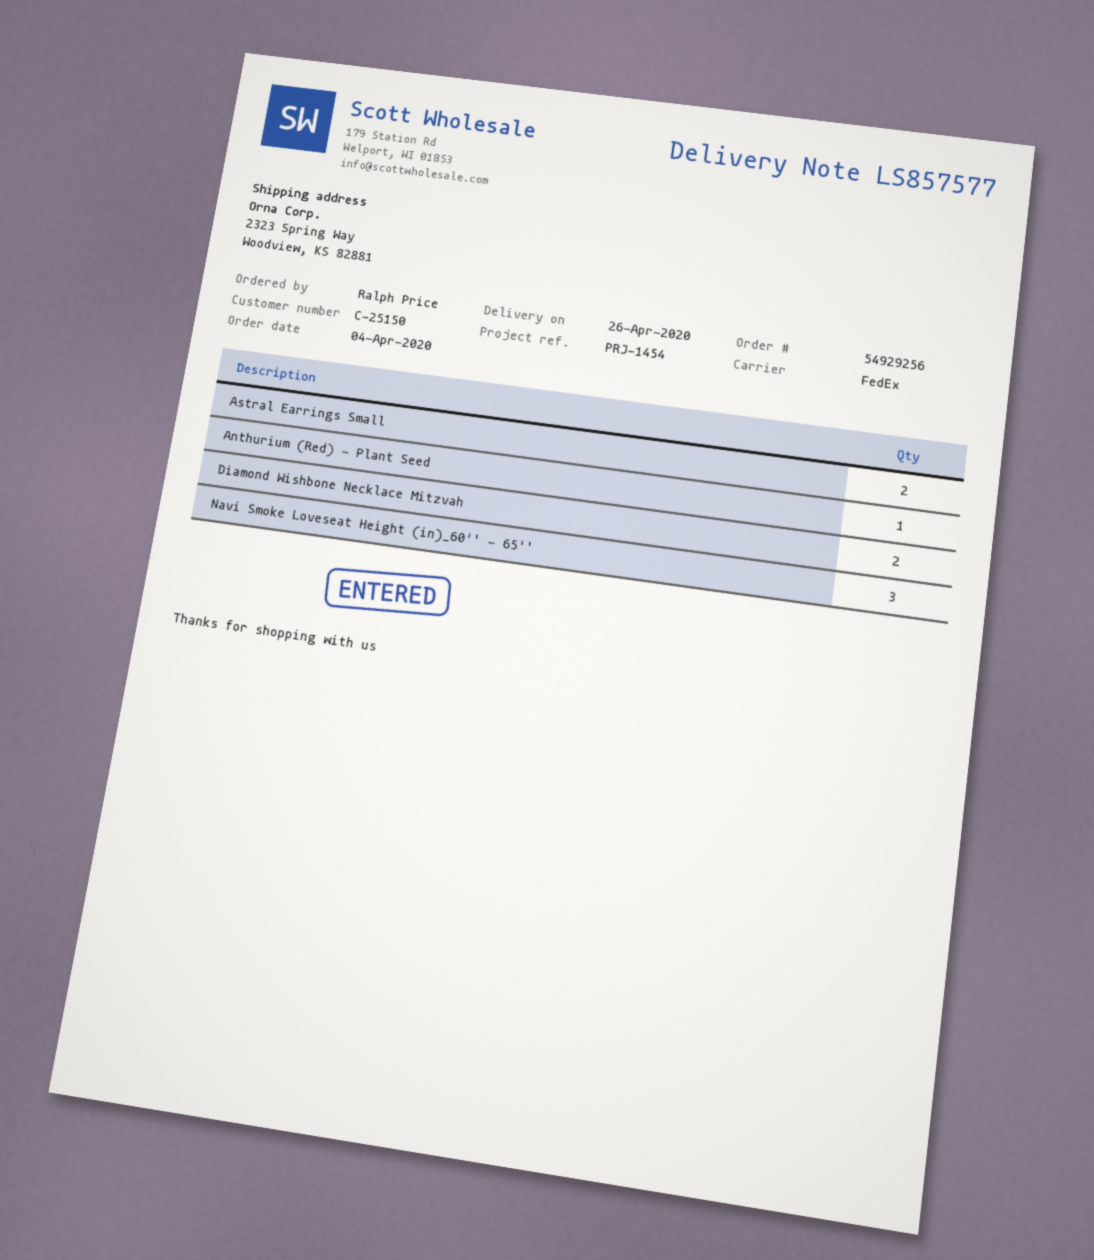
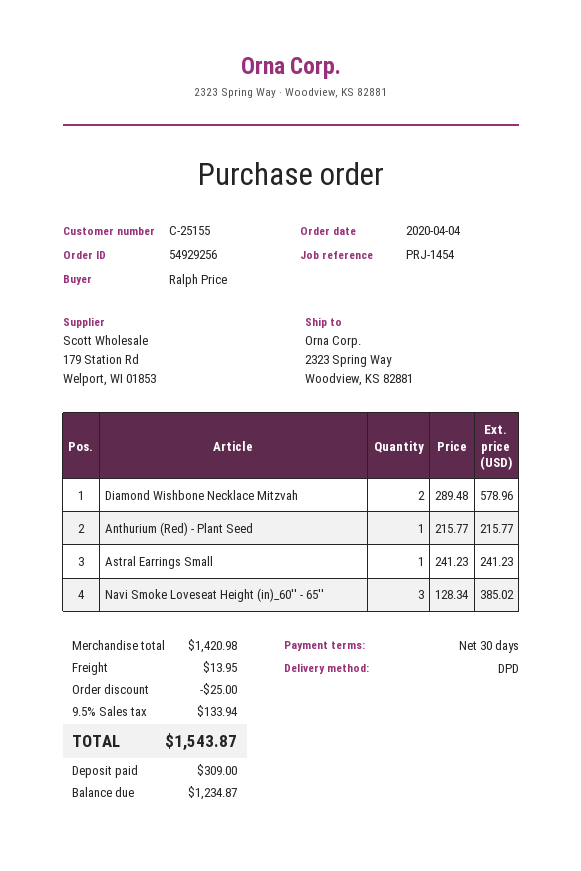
customer number: C-25150 -> C-25155
shipping method: FedEx -> DPD
Astral Earrings Small: 2 -> 1

